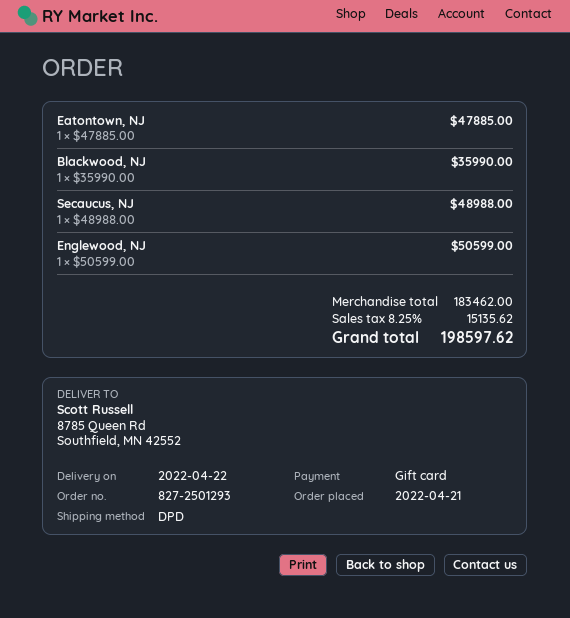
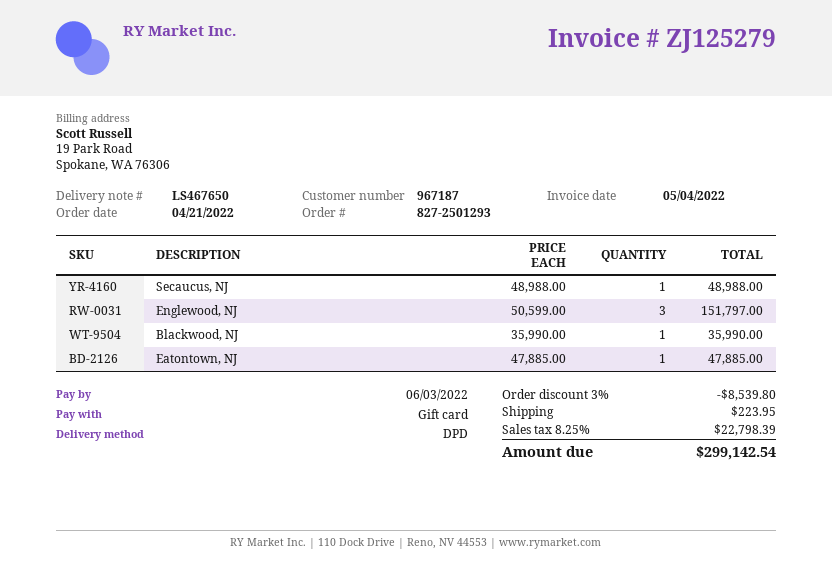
Englewood, NJ: 1 x 50599.00 = 50599.00 -> 3 x 50599.00 = 151797.00
discount: none -> 3% = 8539.80
shipping: none -> 223.95
tax: 8.25% = 15135.62 -> 8.25% = 22798.39
total: 198597.62 -> 299142.54

